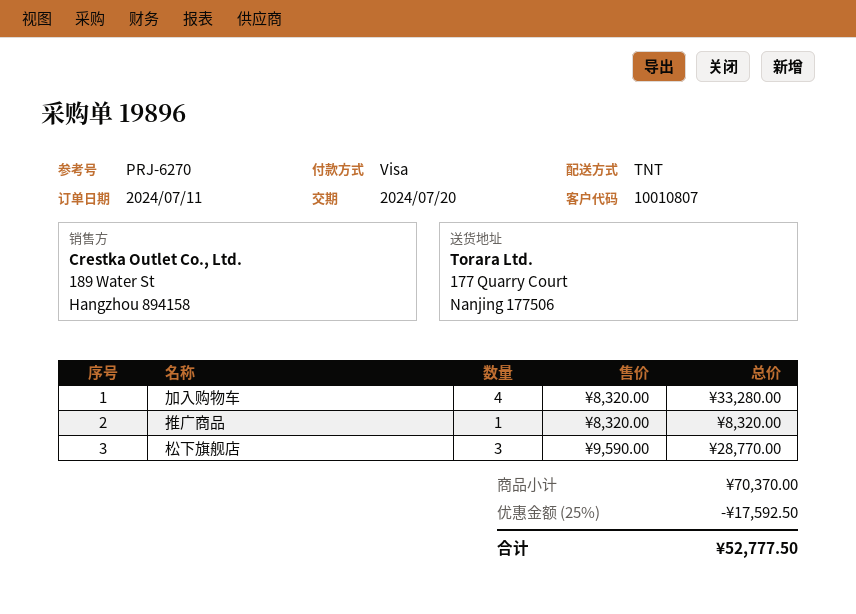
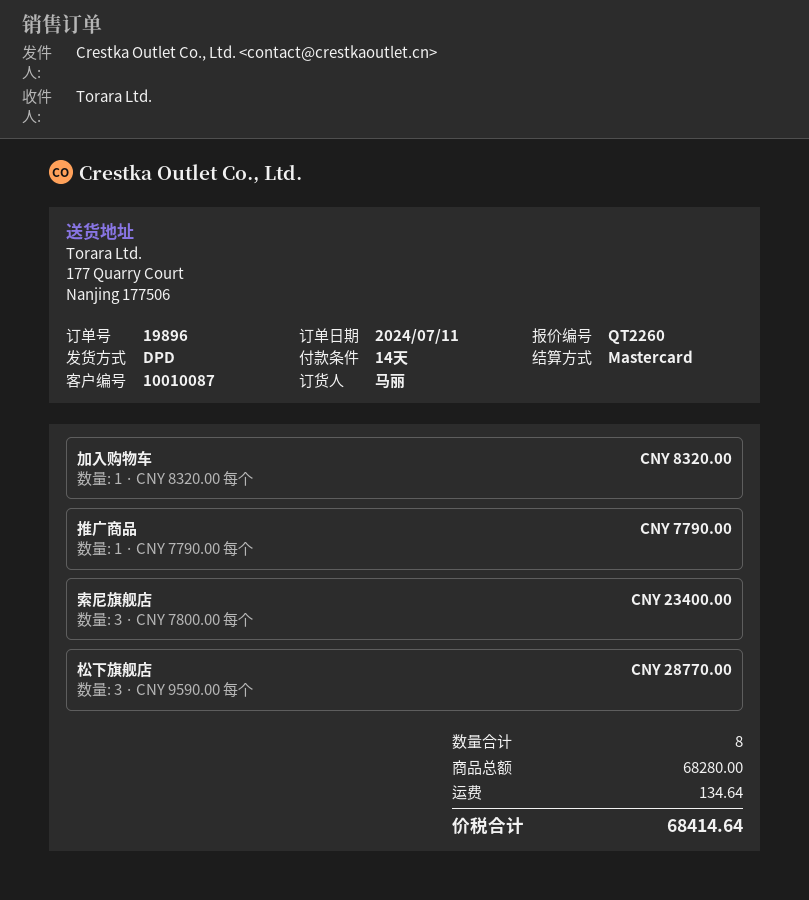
customer number: 10010807 -> 10010087
payment method: Visa -> Mastercard
shipping method: TNT -> DPD
加入购物车: 4 x 8320.00 = 33280.00 -> 1 x 8320.00 = 8320.00
推广商品: 1 x 8320.00 = 8320.00 -> 1 x 7790.00 = 7790.00
索尼旗舰店: none -> 3 x 7800.00 = 23400.00
subtotal: 70370.00 -> 68280.00
discount: 25% = 17592.50 -> none
shipping: none -> 134.64
total: 52777.50 -> 68414.64

